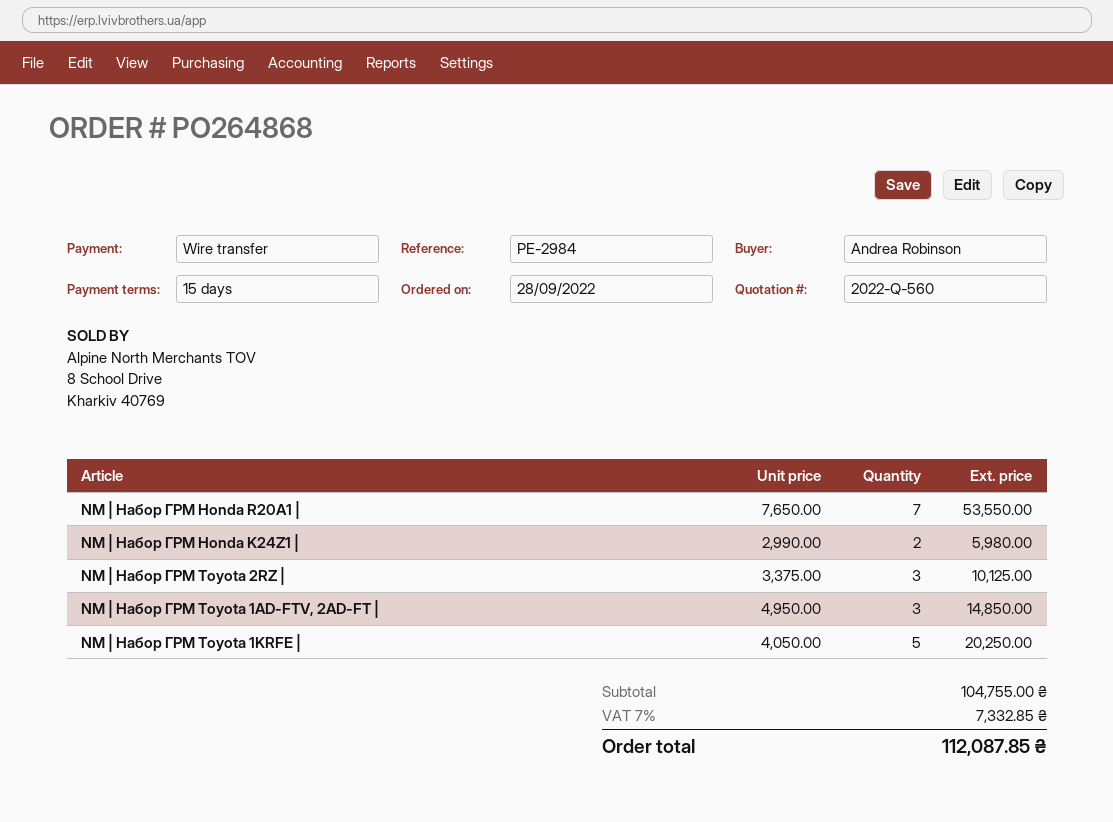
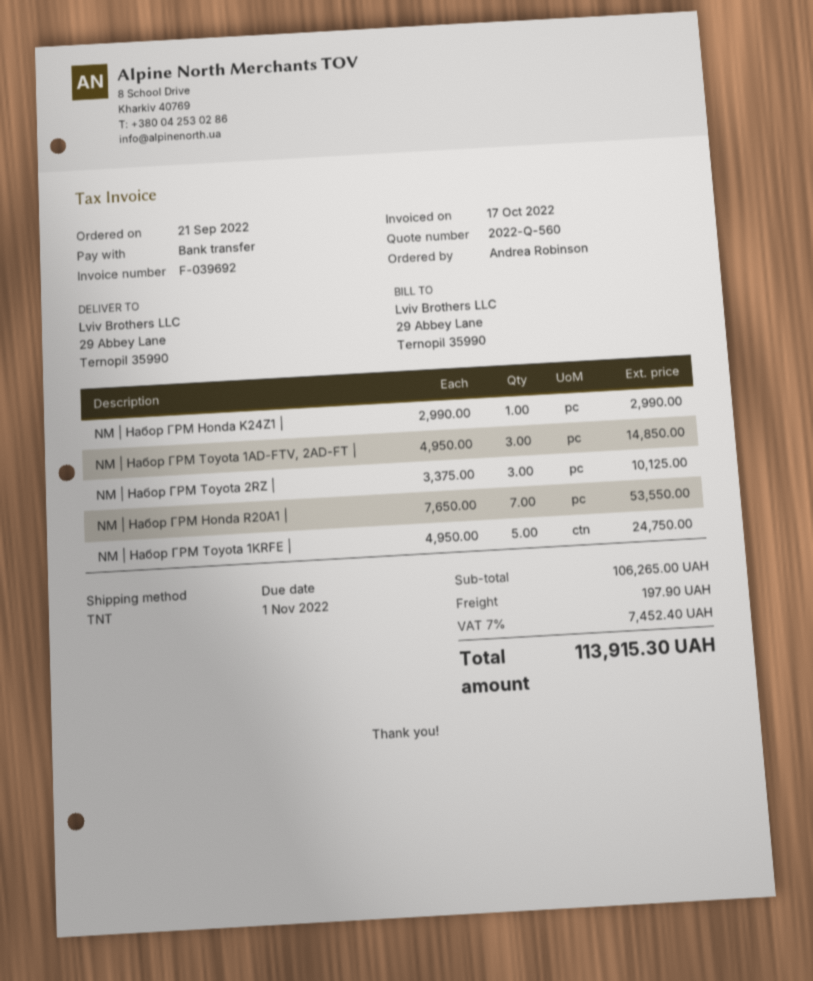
order date: 2022-09-28 -> 2022-09-21
NM | Набор ГРМ Honda K24Z1 |: 2 x 2990.00 = 5980.00 -> 1 x 2990.00 = 2990.00
NM | Набор ГРМ Toyota 1KRFE |: 5 x 4050.00 = 20250.00 -> 5 x 4950.00 = 24750.00
subtotal: 104755.00 -> 106265.00
shipping: none -> 197.90
tax: 7% = 7332.85 -> 7% = 7452.40
total: 112087.85 -> 113915.30

